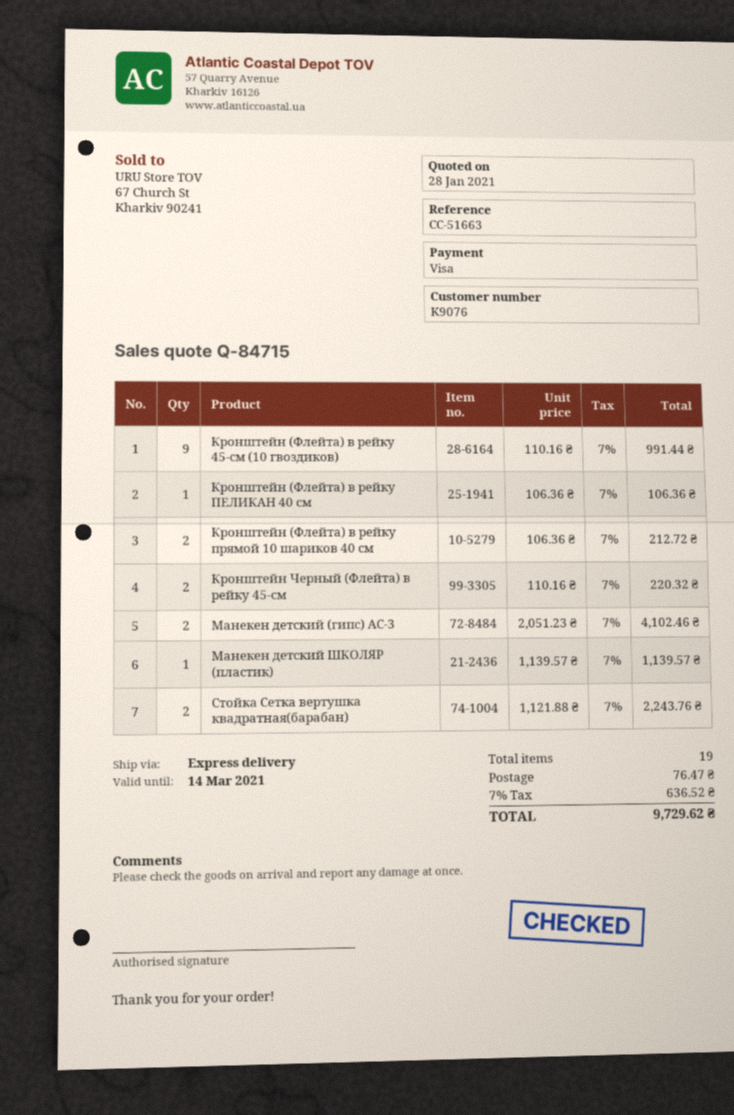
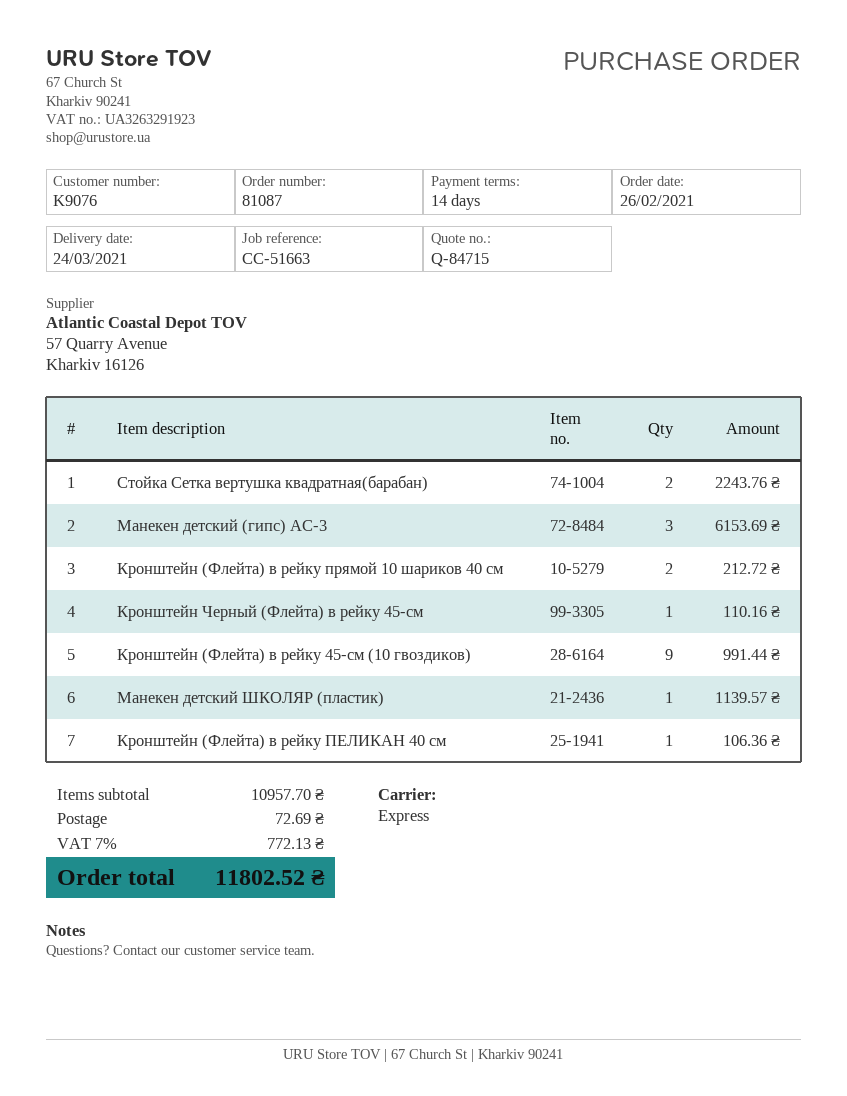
Кронштейн Черный (Флейта) в рейку 45-см: 2 for 220.32 -> 1 for 110.16
Манекен детский (гипс) АС-3: 2 for 4102.46 -> 3 for 6153.69
shipping: 76.47 -> 72.69
tax: 7% = 636.52 -> 7% = 772.13
total: 9729.62 -> 11802.52

